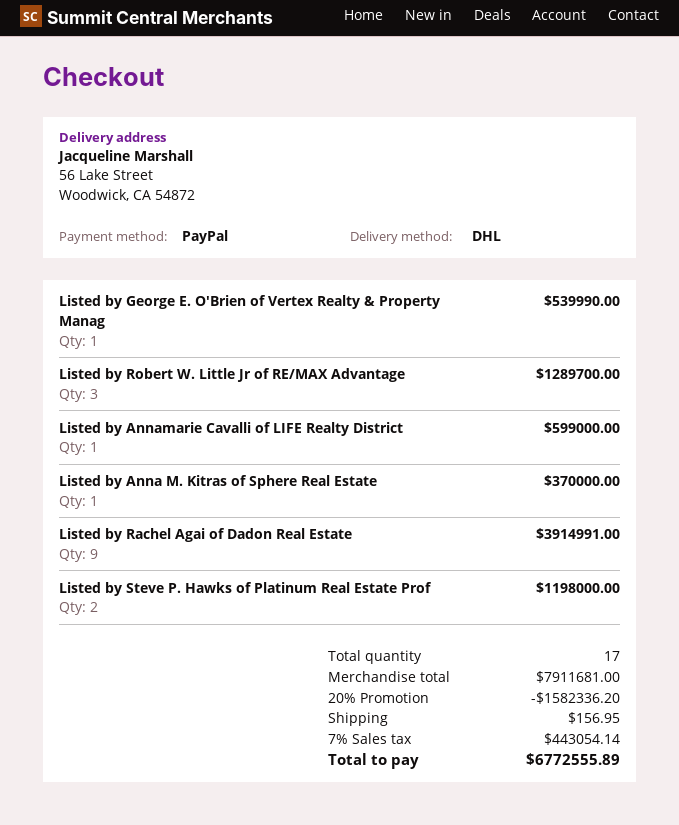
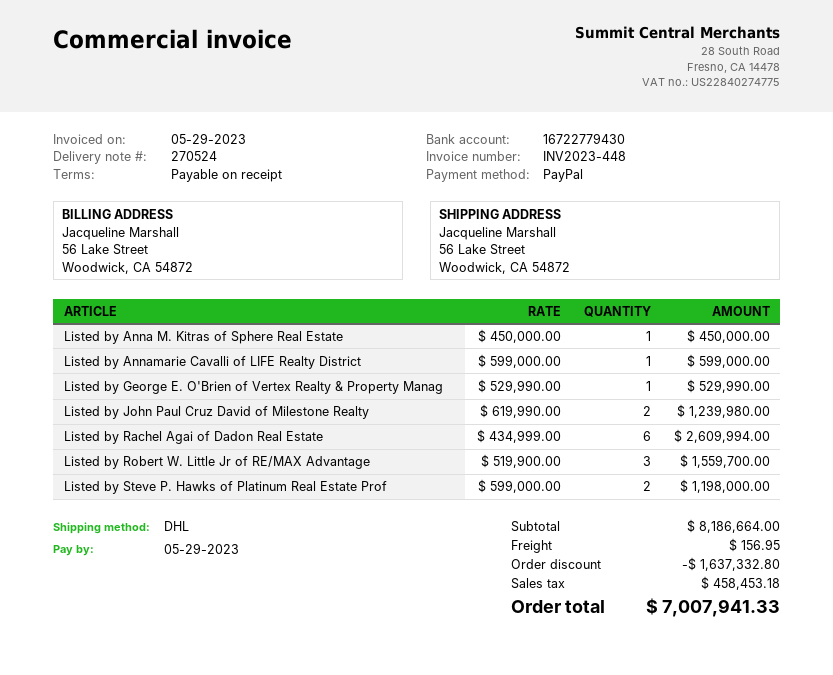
Listed by George E. O'Brien of Vertex Realty & Property Manag: 1 for 539990.00 -> 1 for 529990.00
Listed by Robert W. Little Jr of RE/MAX Advantage: 3 for 1289700.00 -> 3 for 1559700.00
Listed by Anna M. Kitras of Sphere Real Estate: 1 for 370000.00 -> 1 for 450000.00
Listed by Rachel Agai of Dadon Real Estate: 9 for 3914991.00 -> 6 for 2609994.00
Listed by John Paul Cruz David of Milestone Realty: none -> 2 for 1239980.00
subtotal: 7911681.00 -> 8186664.00
discount: 1582336.20 -> 1637332.80
tax: 443054.14 -> 458453.18
total: 6772555.89 -> 7007941.33

